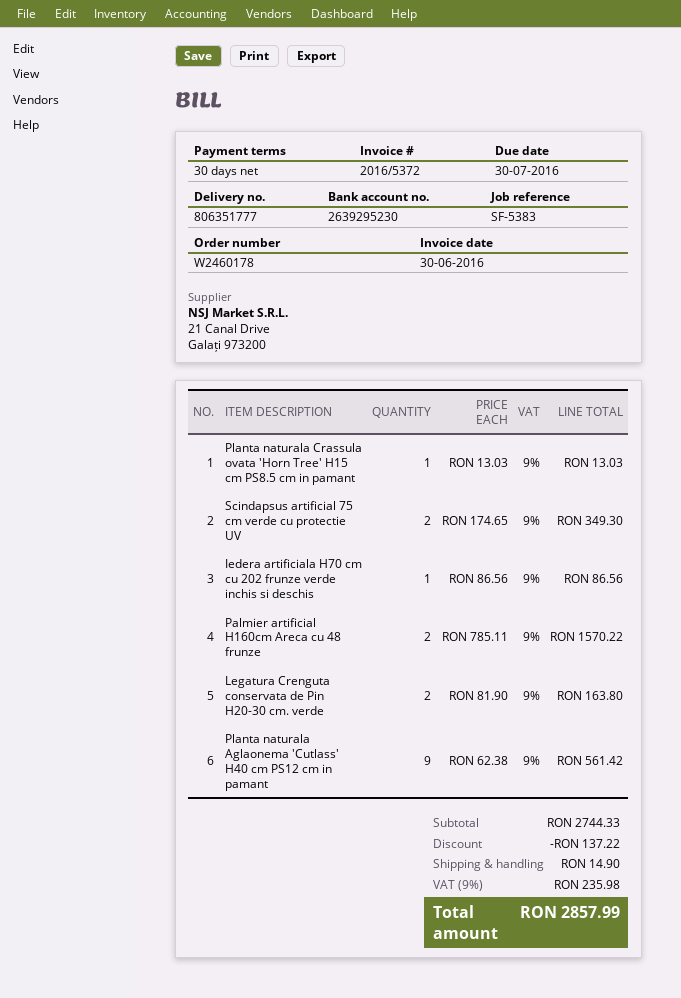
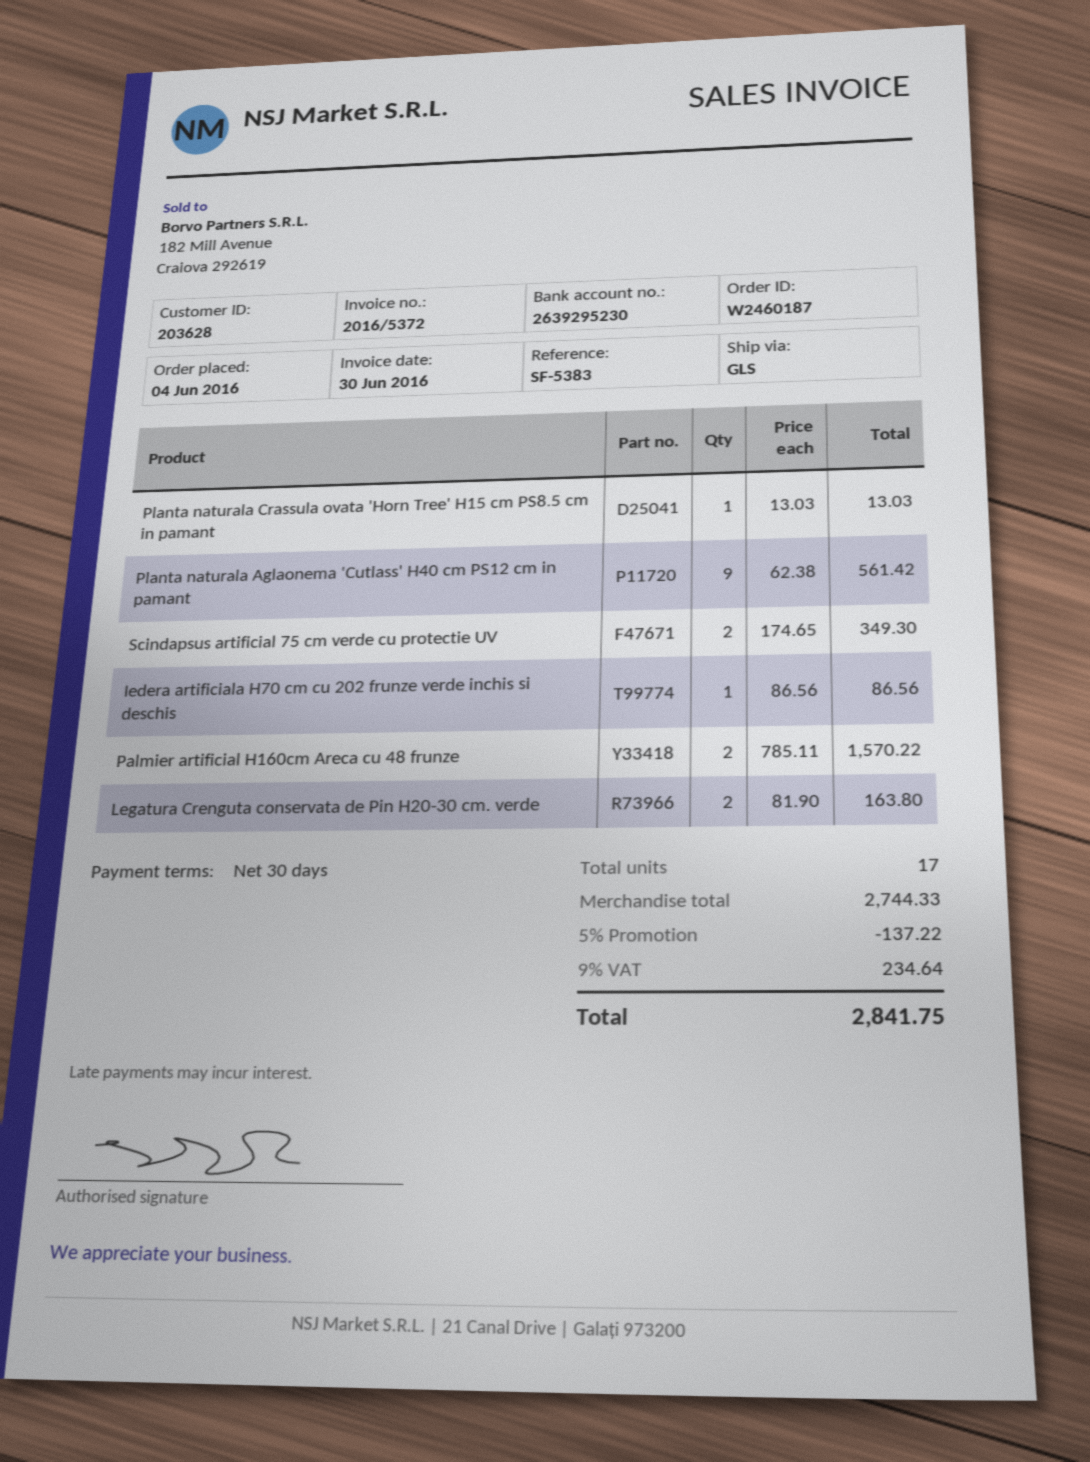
order number: W2460178 -> W2460187
shipping: 14.90 -> none
tax: 9% = 235.98 -> 9% = 234.64
total: 2857.99 -> 2841.75

